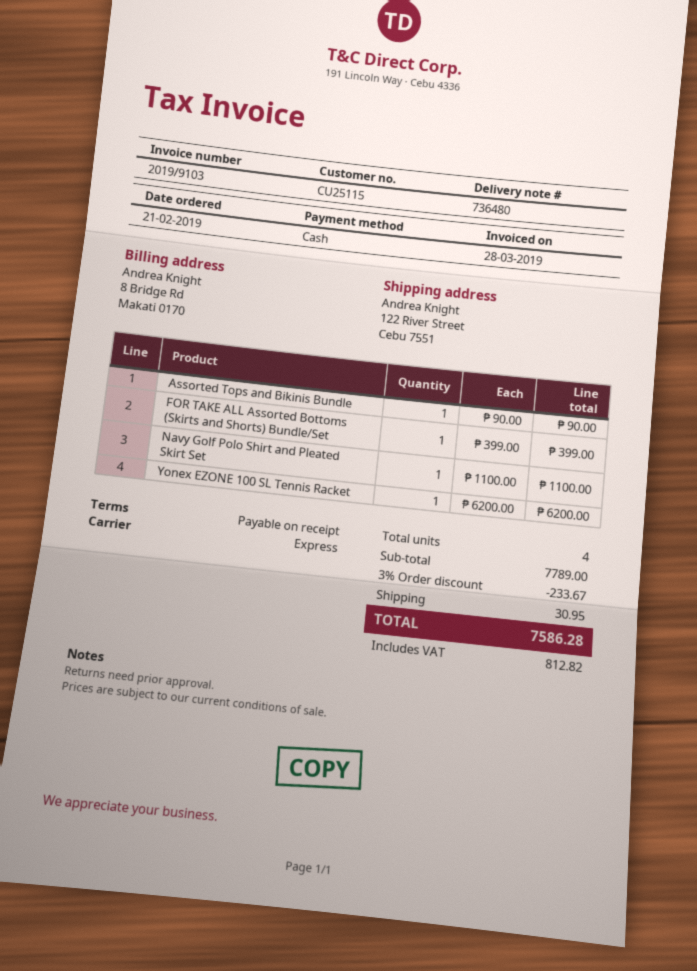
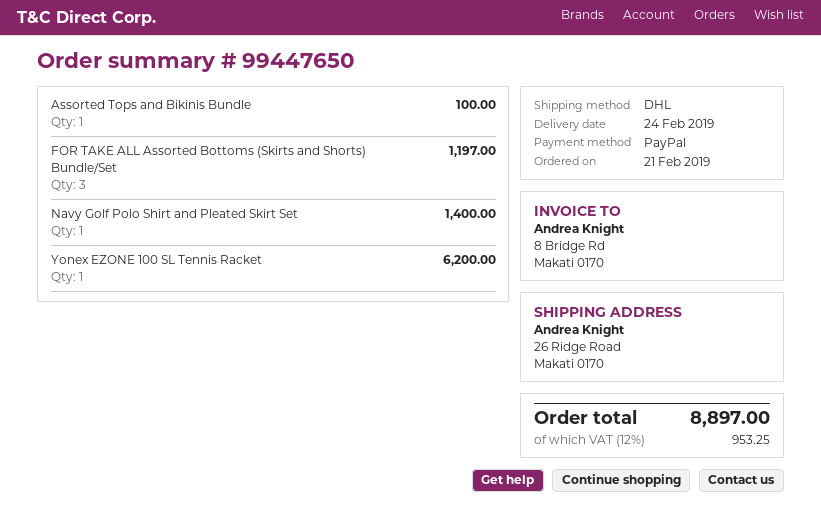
payment method: cash -> PayPal
shipping method: express -> DHL
ship to: 122 River Street, Cebu 7551 -> 26 Ridge Road, Makati 0170
Assorted Tops and Bikinis Bundle: 1 for 90.00 -> 1 for 100.00
FOR TAKE ALL Assorted Bottoms (Skirts and Shorts) Bundle/Set: 1 for 399.00 -> 3 for 1197.00
Navy Golf Polo Shirt and Pleated Skirt Set: 1 for 1100.00 -> 1 for 1400.00
discount: 3% = 233.67 -> none
shipping: 30.95 -> none
tax: 812.82 -> 953.25
total: 7586.28 -> 8897.00

